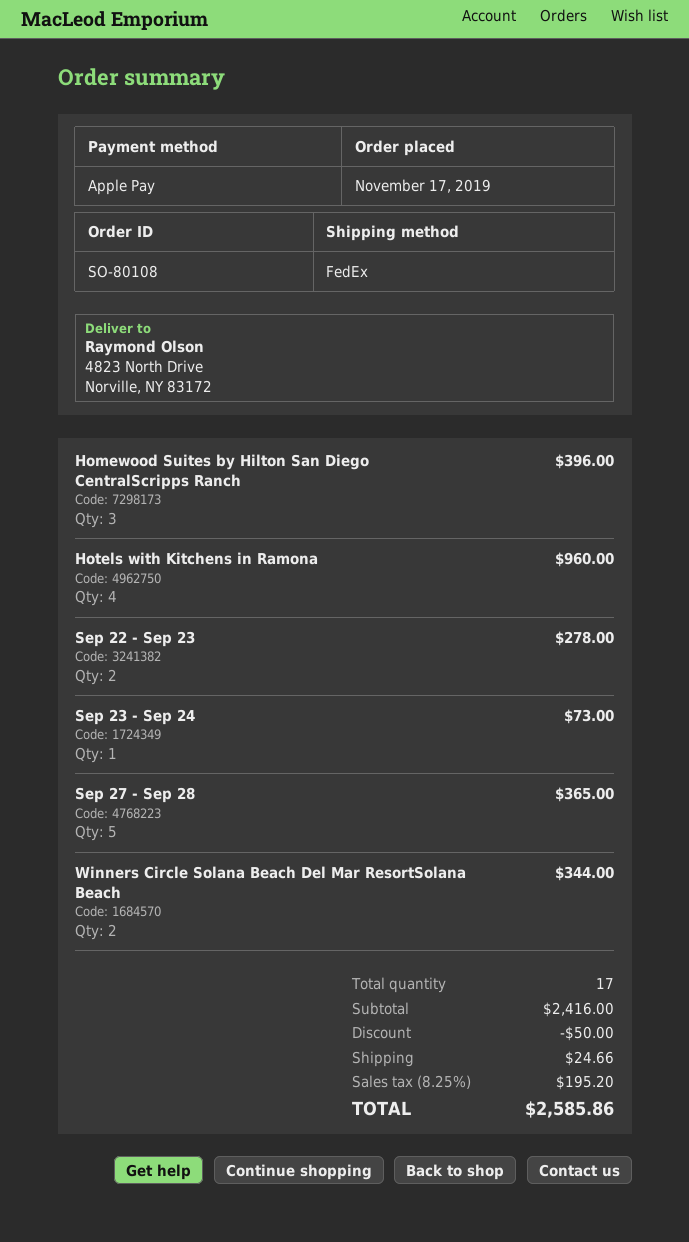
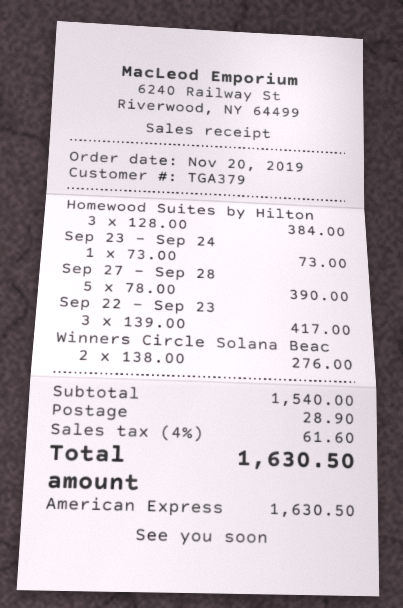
order date: 2019-11-17 -> 2019-11-20
payment method: Apple Pay -> American Express
Homewood Suites by Hilton San Diego CentralScripps Ranch: 3 for 396.00 -> 3 for 384.00
Hotels with Kitchens in Ramona: 4 for 960.00 -> none
Sep 22 - Sep 23: 2 for 278.00 -> 3 for 417.00
Sep 27 - Sep 28: 5 for 365.00 -> 5 for 390.00
Winners Circle Solana Beach Del Mar ResortSolana Beach: 2 for 344.00 -> 2 for 276.00
subtotal: 2416.00 -> 1540.00
discount: 50.00 -> none
shipping: 24.66 -> 28.90
tax: 8.25% = 195.20 -> 4% = 61.60
total: 2585.86 -> 1630.50

